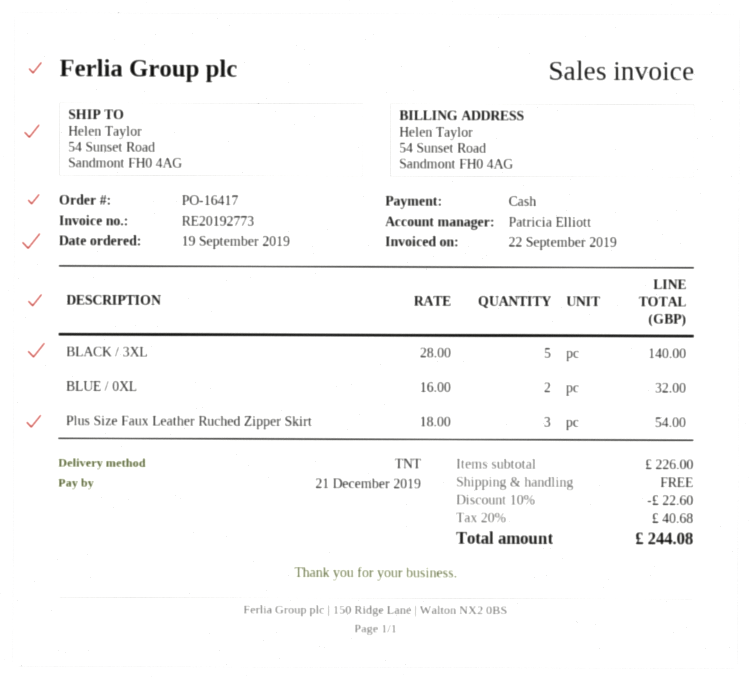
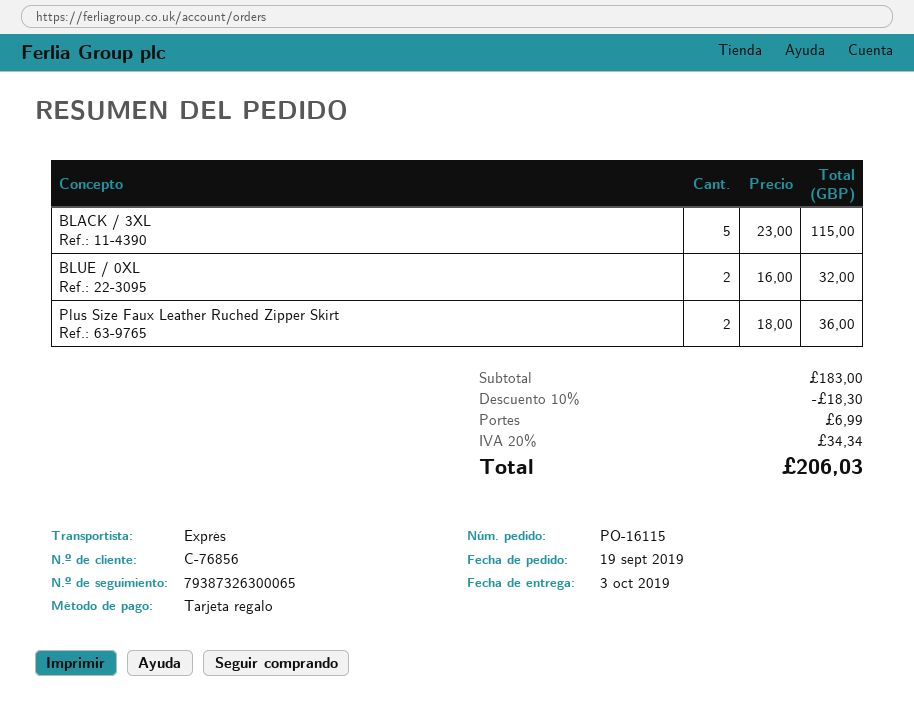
order number: PO-16417 -> PO-16115
payment method: cash -> gift card
shipping method: TNT -> express
BLACK / 3XL: 5 x 28.00 = 140.00 -> 5 x 23.00 = 115.00
Plus Size Faux Leather Ruched Zipper Skirt: 3 x 18.00 = 54.00 -> 2 x 18.00 = 36.00
subtotal: 226.00 -> 183.00
discount: 10% = 22.60 -> 10% = 18.30
shipping: 0.00 -> 6.99
tax: 20% = 40.68 -> 20% = 34.34
total: 244.08 -> 206.03

